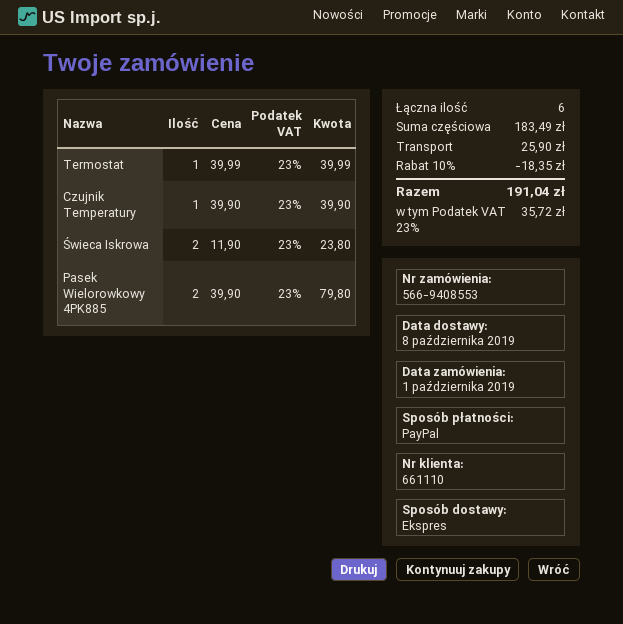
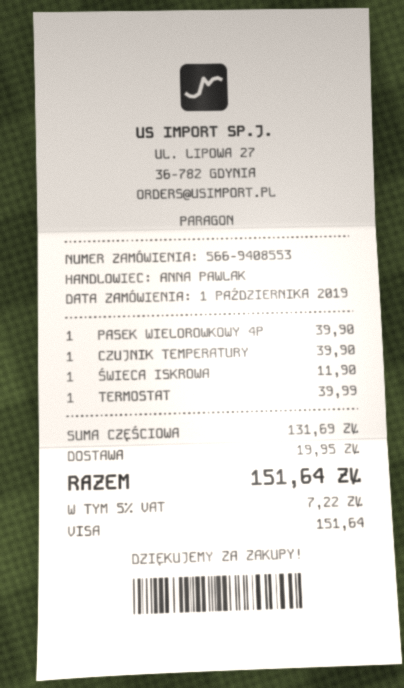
payment method: PayPal -> Visa
Świeca Iskrowa: 2 x 11.90 = 23.80 -> 1 x 11.90 = 11.90
Pasek Wielorowkowy 4PK885: 2 x 39.90 = 79.80 -> 1 x 39.90 = 39.90
subtotal: 183.49 -> 131.69
discount: 10% = 18.35 -> none
shipping: 25.90 -> 19.95
tax: 23% = 35.72 -> 5% = 7.22
total: 191.04 -> 151.64

